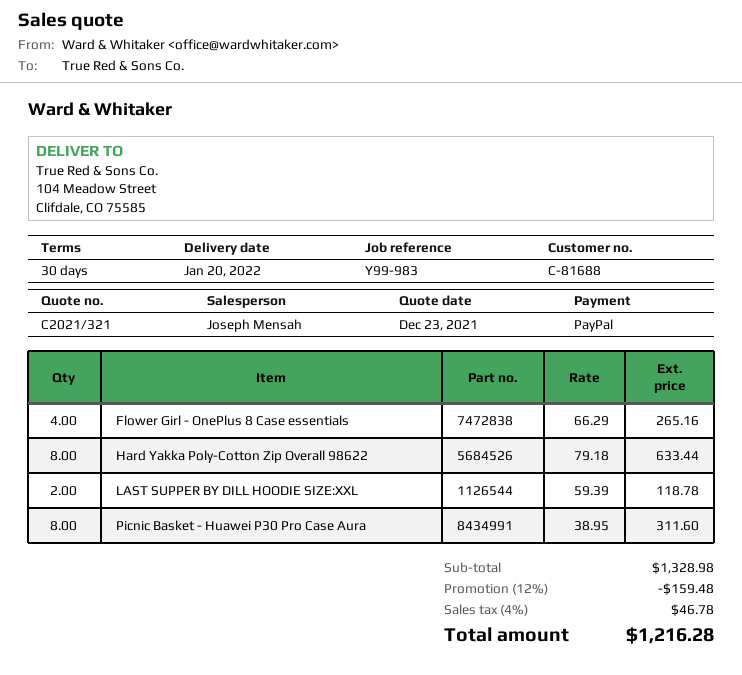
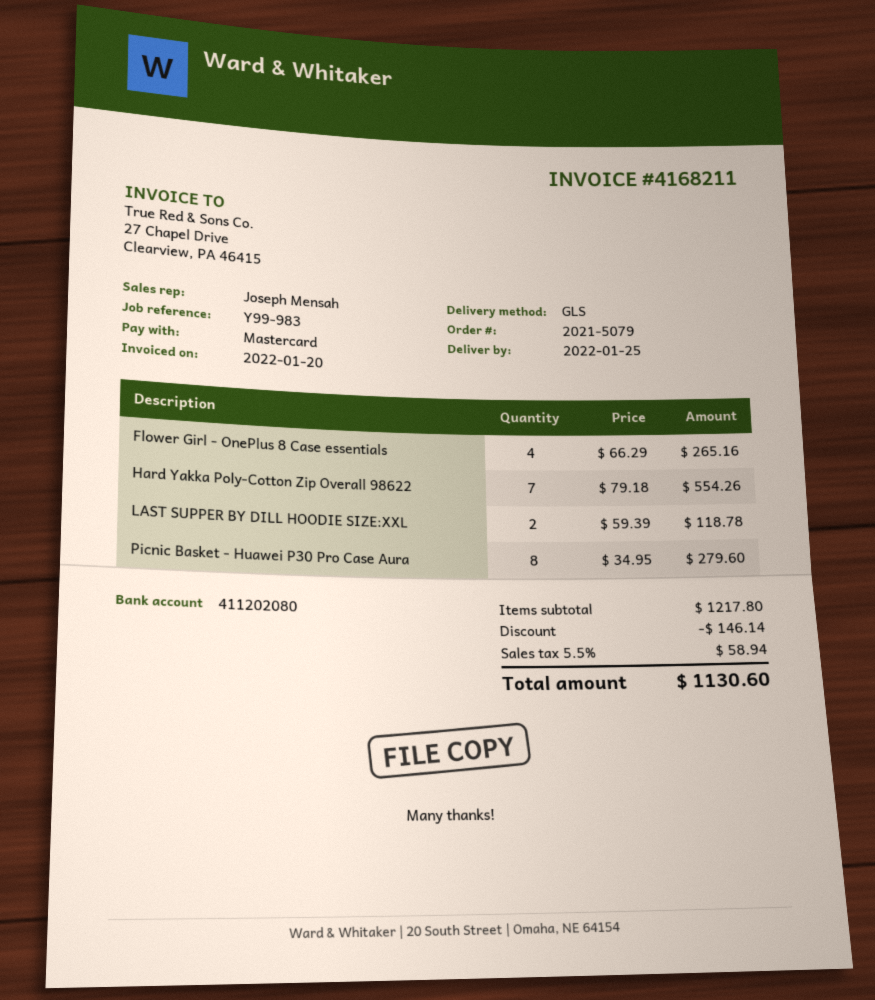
delivery date: 2022-01-20 -> 2022-01-25
payment method: PayPal -> Mastercard
Hard Yakka Poly-Cotton Zip Overall 98622: 8 x 79.18 = 633.44 -> 7 x 79.18 = 554.26
Picnic Basket - Huawei P30 Pro Case Aura: 8 x 38.95 = 311.60 -> 8 x 34.95 = 279.60
subtotal: 1328.98 -> 1217.80
discount: 159.48 -> 146.14
tax: 4% = 46.78 -> 5.5% = 58.94
total: 1216.28 -> 1130.60

